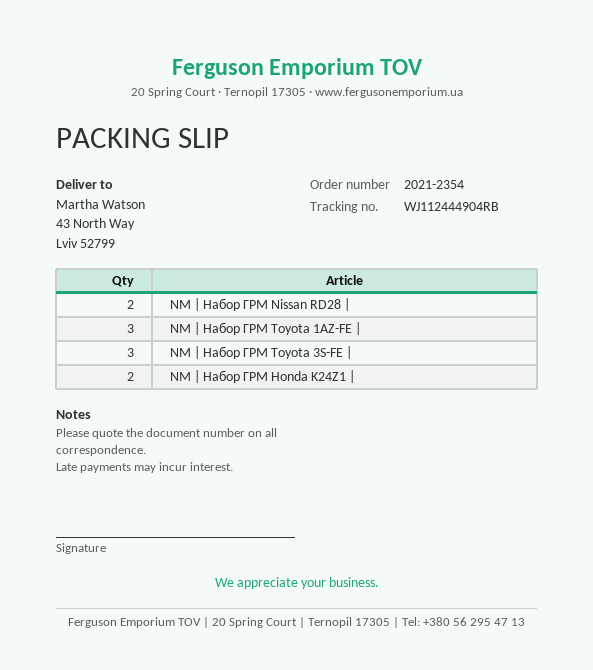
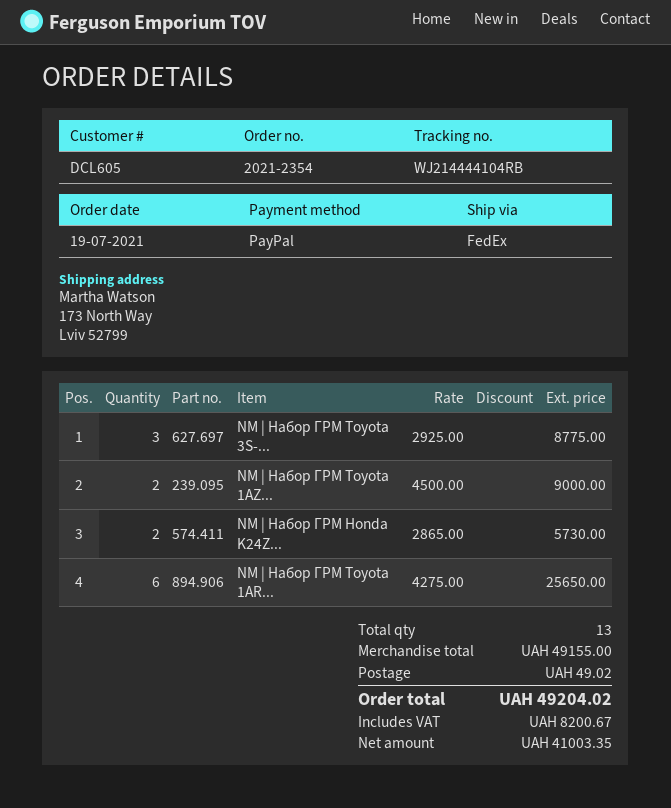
tracking number: WJ112444904RB -> WJ214444104RB
ship to: 43 North Way, Lviv 52799 -> 173 North Way, Lviv 52799
NM | Набор ГРМ Nissan RD28 |: 2 -> none
NM | Набор ГРМ Toyota 1AZ-FE |: 3 -> 2
NM | Набор ГРМ Toyota 1AR...: none -> 6

